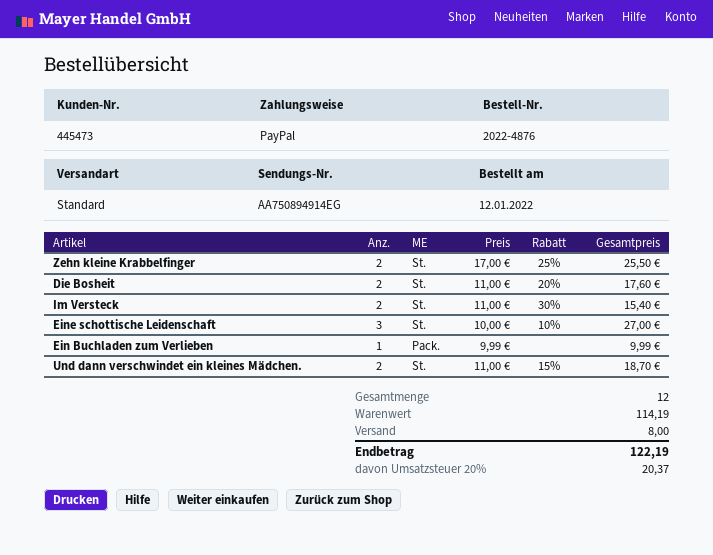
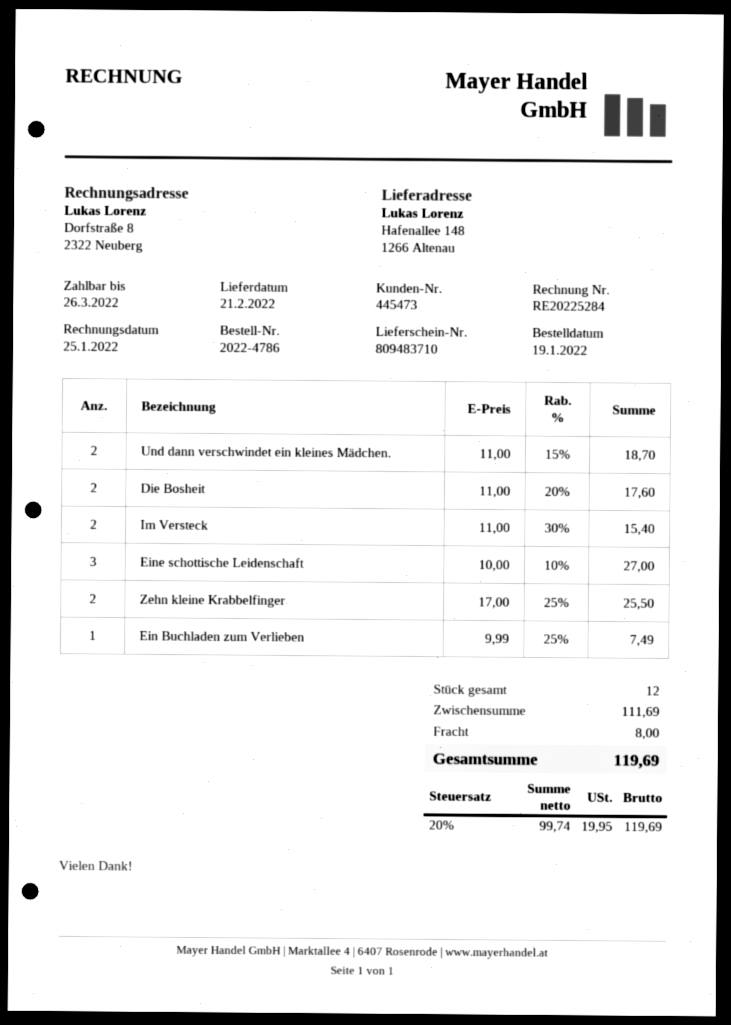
order number: 2022-4876 -> 2022-4786
order date: 2022-01-12 -> 2022-01-19
Ein Buchladen zum Verlieben: 1 x 9.99 = 9.99 -> 1 x 9.99 - 25% = 7.49
subtotal: 114.19 -> 111.69
tax: 20% = 20.37 -> 20% = 19.95
total: 122.19 -> 119.69

